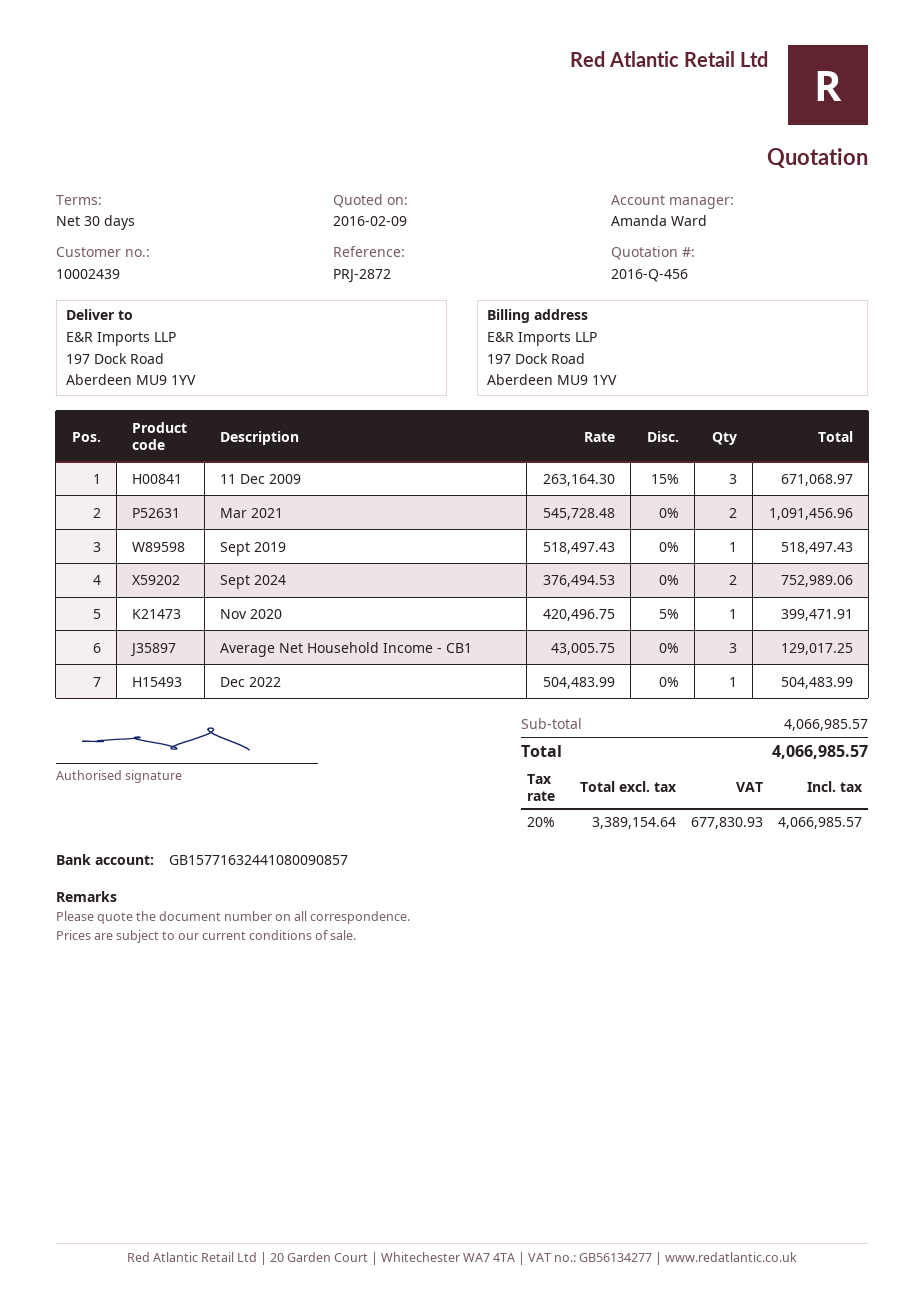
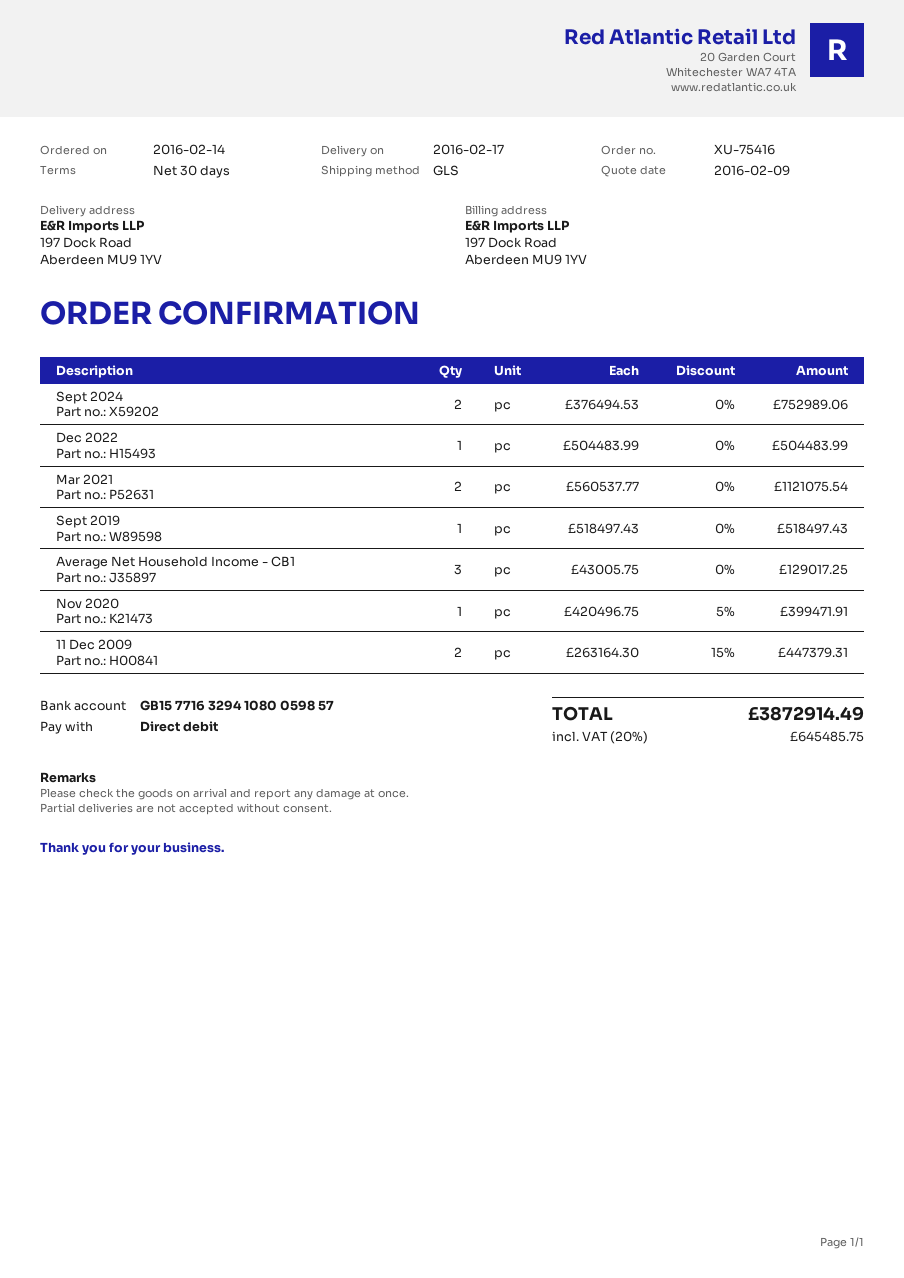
bank account: GB15771632441080090857 -> GB15771632941080059857
11 Dec 2009: 3 x 263164.30 - 15% = 671068.97 -> 2 x 263164.30 - 15% = 447379.31
Mar 2021: 2 x 545728.48 = 1091456.96 -> 2 x 560537.77 = 1121075.54
tax: 20% = 677830.93 -> 20% = 645485.75
total: 4066985.57 -> 3872914.49

